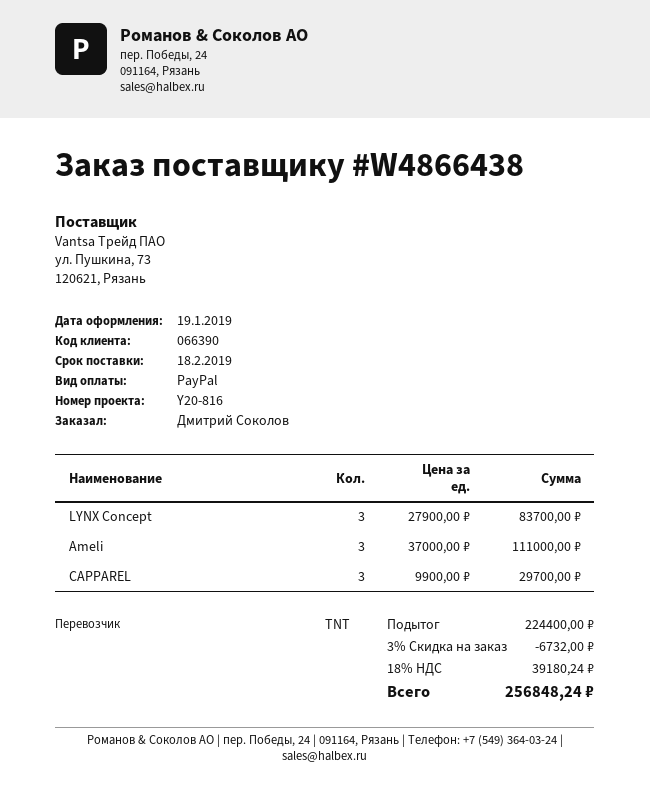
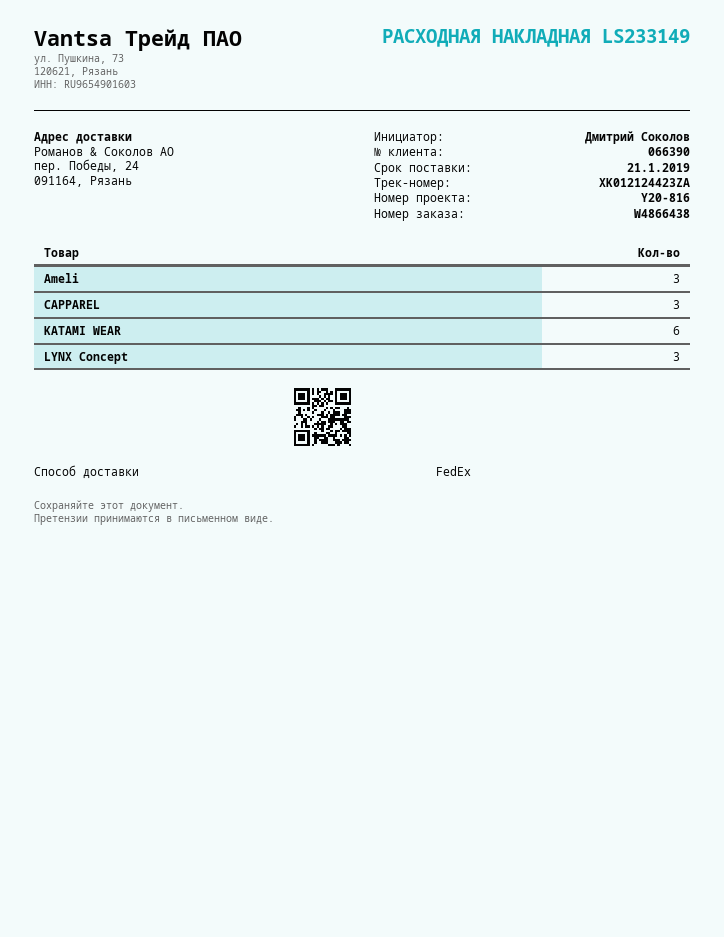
delivery date: 2019-02-18 -> 2019-01-21
shipping method: TNT -> FedEx
KATAMI WEAR: none -> 6

